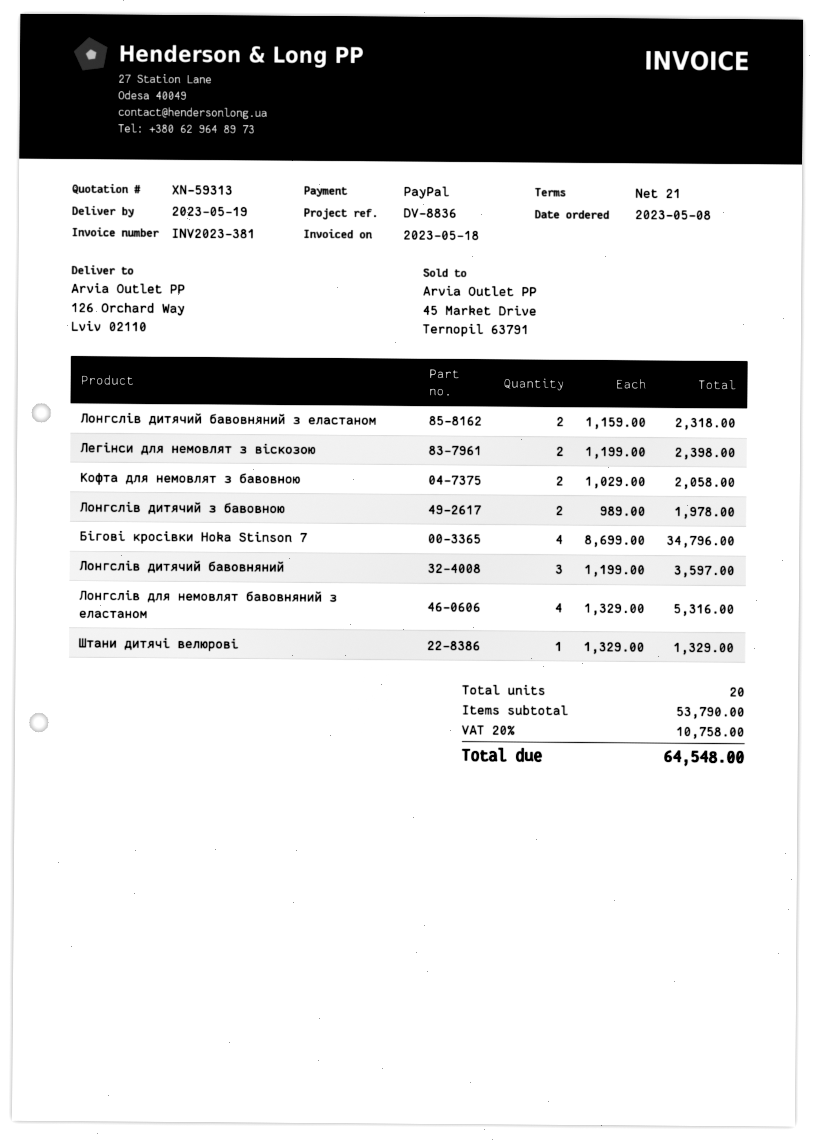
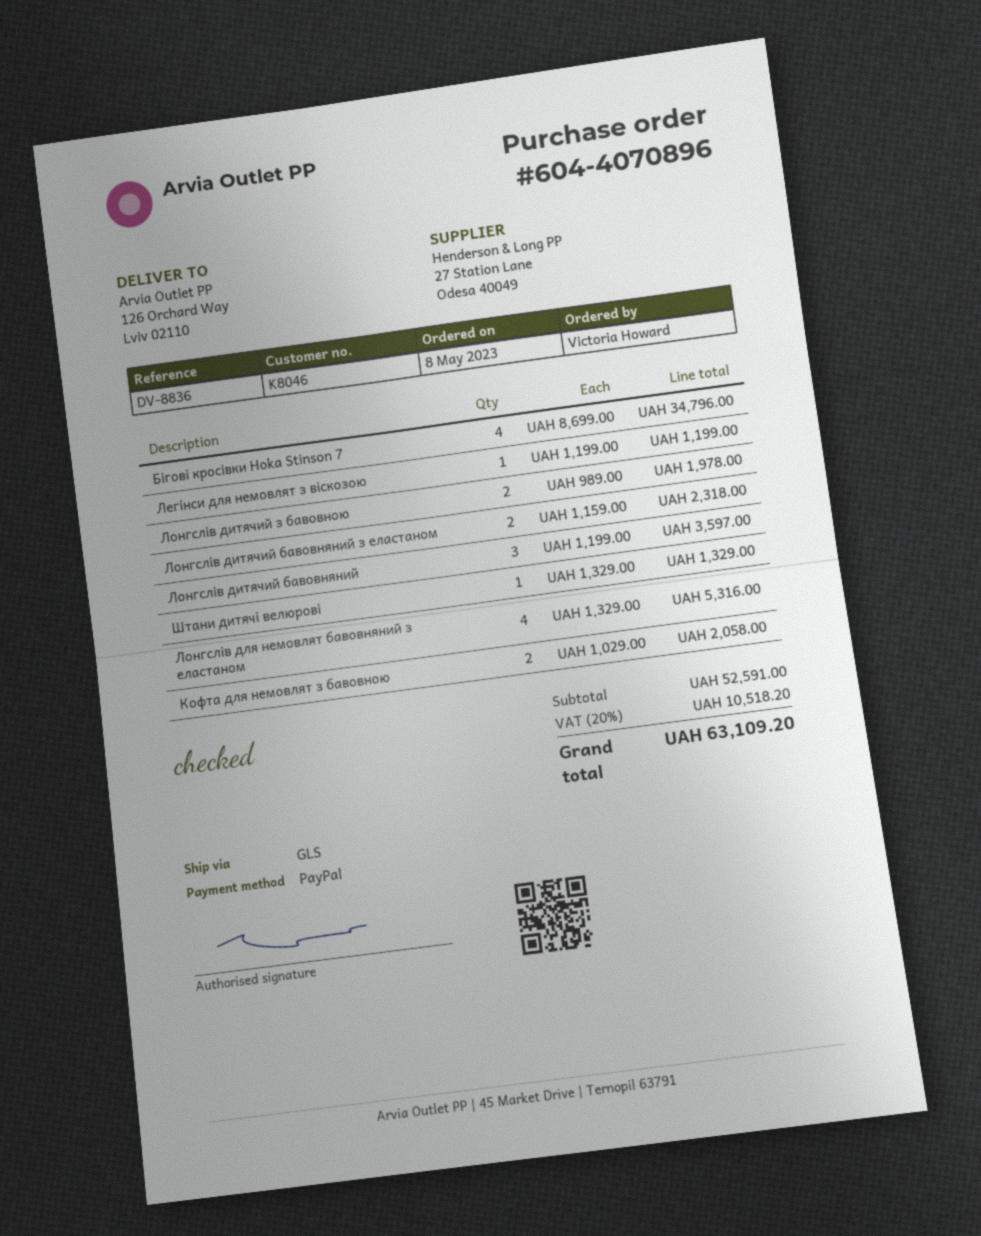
Легінси для немовлят з віскозою: 2 x 1199.00 = 2398.00 -> 1 x 1199.00 = 1199.00
subtotal: 53790.00 -> 52591.00
tax: 20% = 10758.00 -> 20% = 10518.20
total: 64548.00 -> 63109.20

